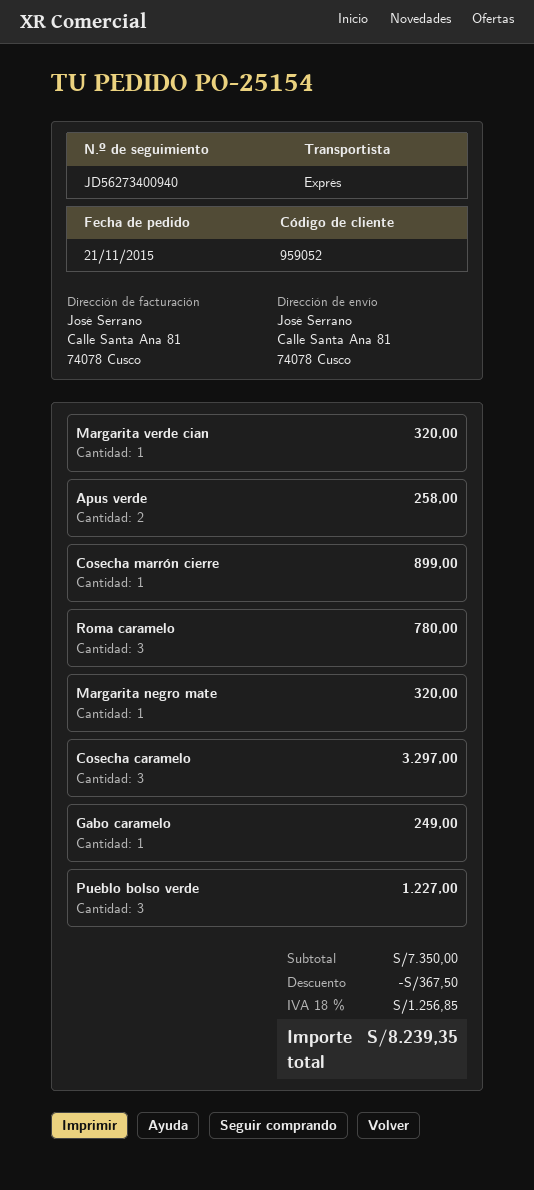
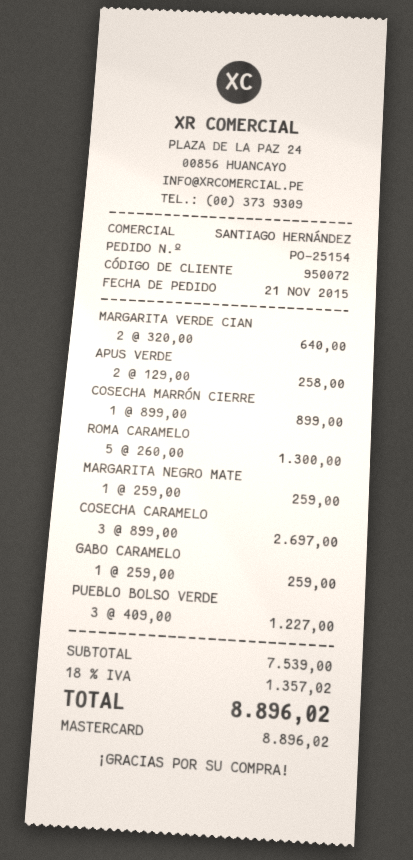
customer number: 959052 -> 950072
Margarita verde cian: 1 for 320.00 -> 2 for 640.00
Roma caramelo: 3 for 780.00 -> 5 for 1300.00
Margarita negro mate: 1 for 320.00 -> 1 for 259.00
Cosecha caramelo: 3 for 3297.00 -> 3 for 2697.00
Gabo caramelo: 1 for 249.00 -> 1 for 259.00
subtotal: 7350.00 -> 7539.00
discount: 367.50 -> none
tax: 18% = 1256.85 -> 18% = 1357.02
total: 8239.35 -> 8896.02

